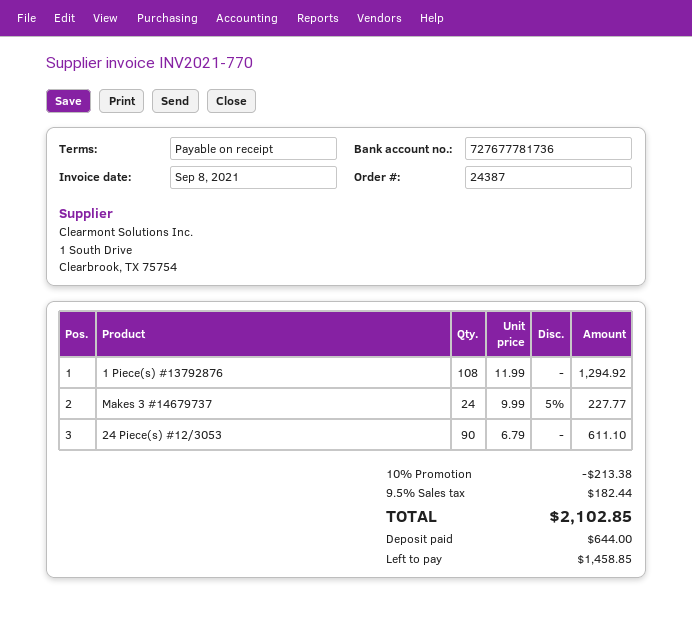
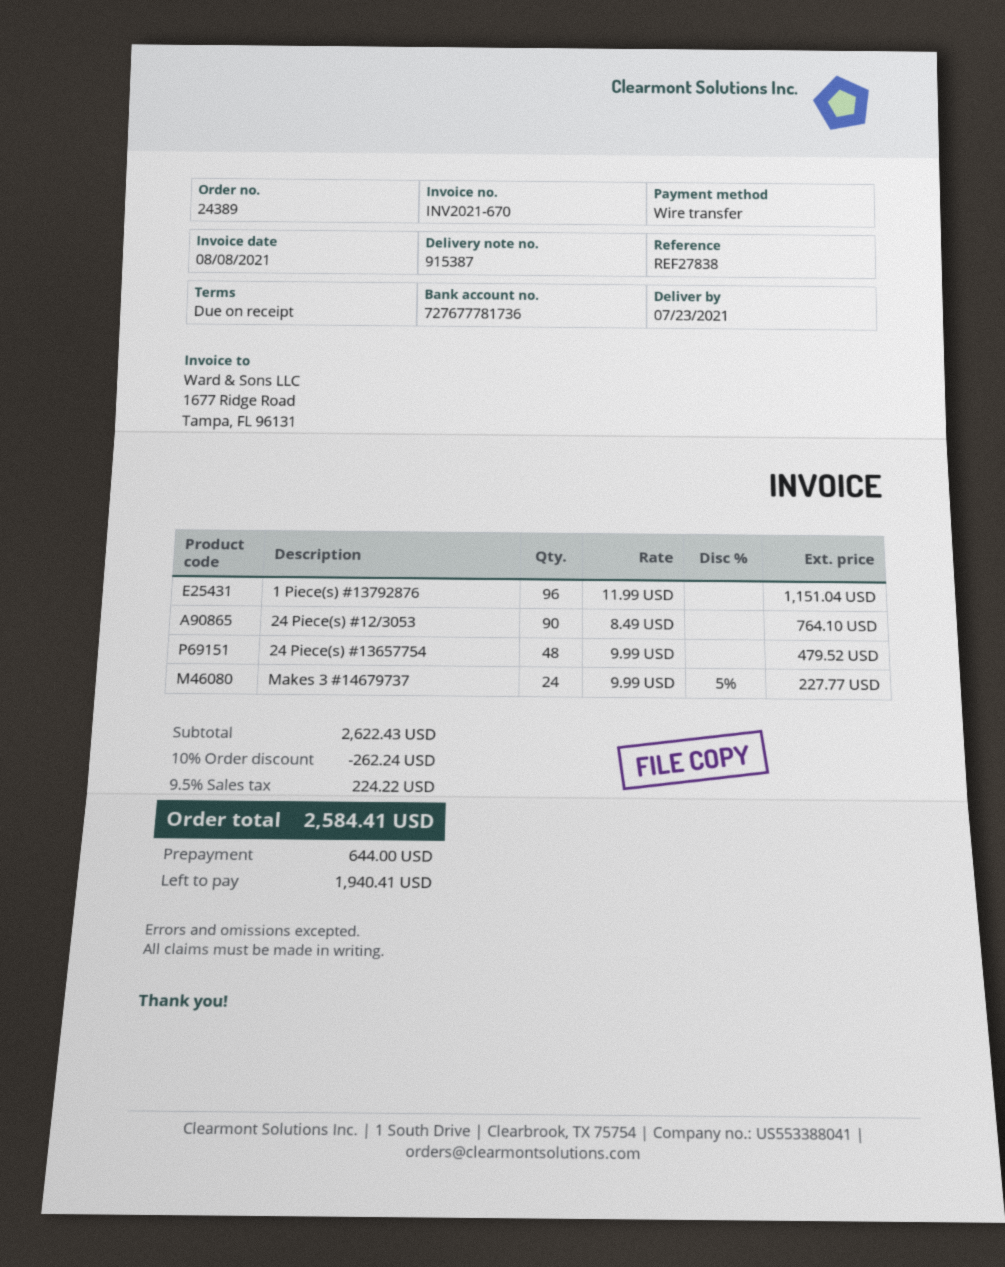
order number: 24387 -> 24389
invoice number: INV2021-770 -> INV2021-670
invoice date: 2021-09-08 -> 2021-08-08
1 Piece(s) #13792876: 108 x 11.99 = 1294.92 -> 96 x 11.99 = 1151.04
24 Piece(s) #12/3053: 90 x 6.79 = 611.10 -> 90 x 8.49 = 764.10
24 Piece(s) #13657754: none -> 48 x 9.99 = 479.52
discount: 10% = 213.38 -> 10% = 262.24
tax: 9.5% = 182.44 -> 9.5% = 224.22
total: 2102.85 -> 2584.41
balance: 1458.85 -> 1940.41

